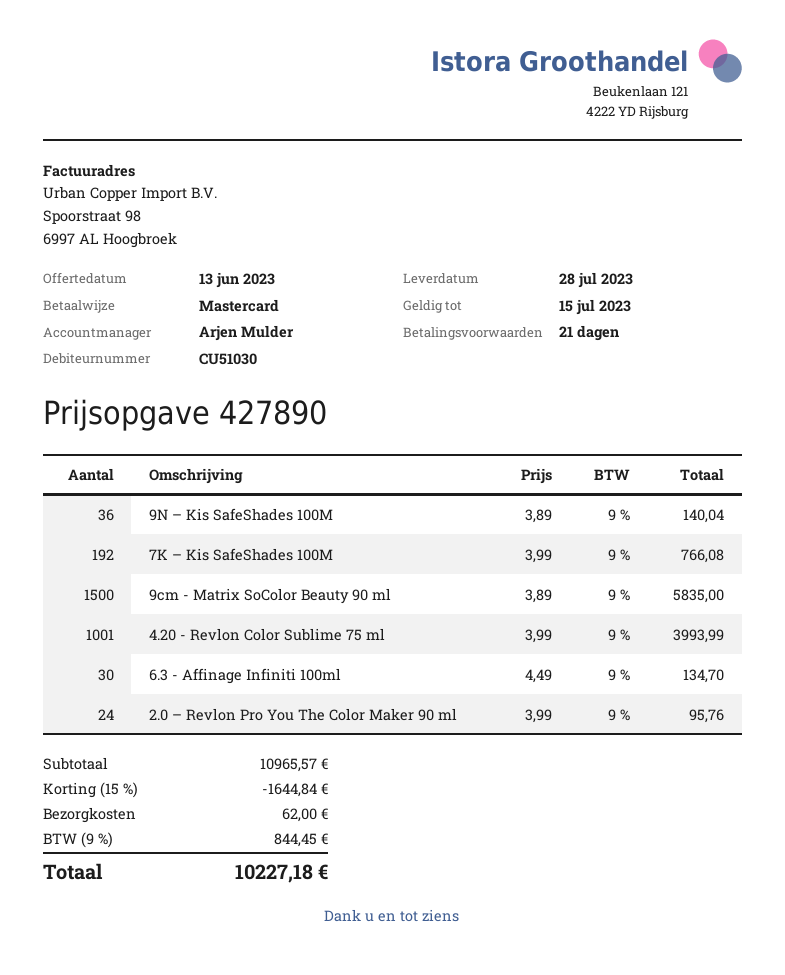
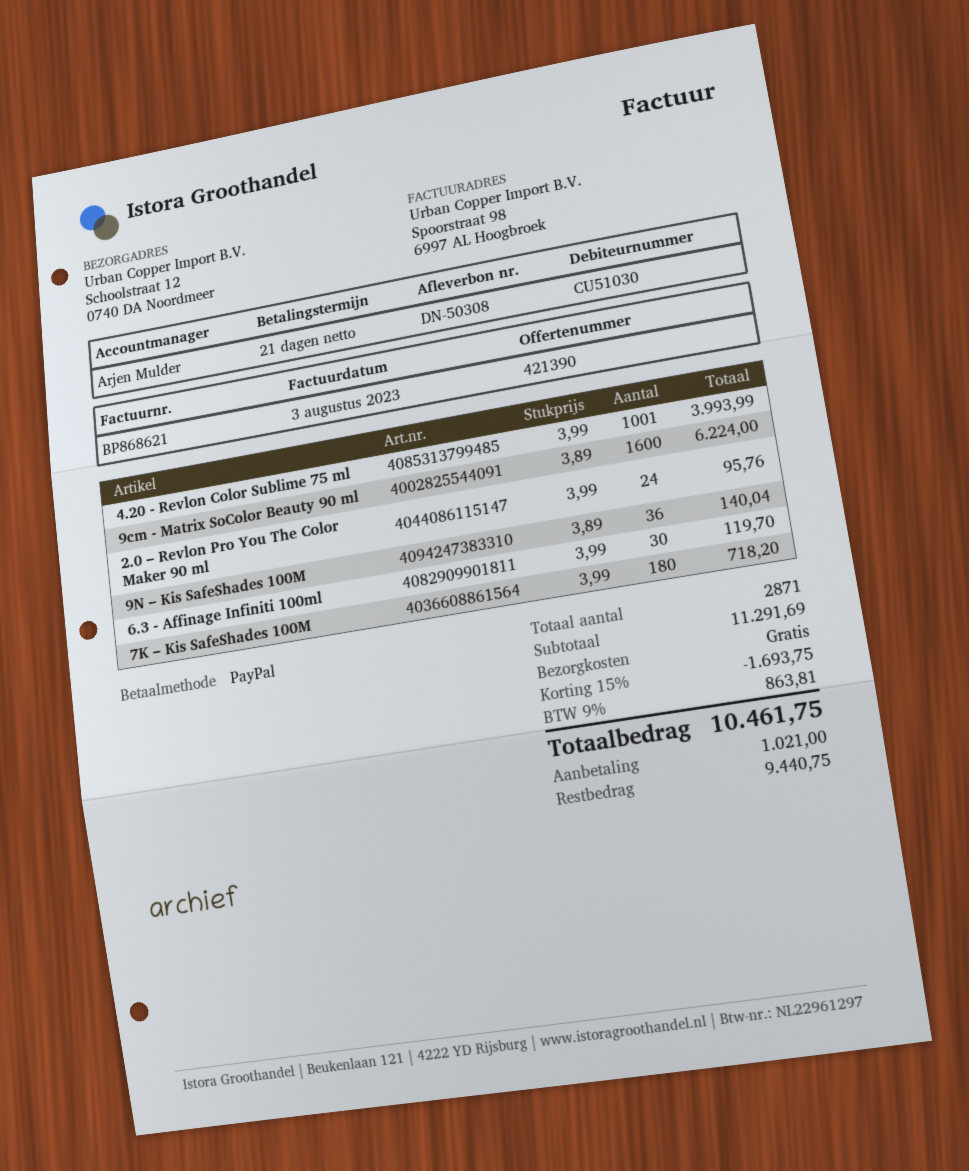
quote number: 427890 -> 421390
payment method: Mastercard -> PayPal
7K – Kis SafeShades 100M: 192 x 3.99 = 766.08 -> 180 x 3.99 = 718.20
9cm - Matrix SoColor Beauty 90 ml: 1500 x 3.89 = 5835.00 -> 1600 x 3.89 = 6224.00
6.3 - Affinage Infiniti 100ml: 30 x 4.49 = 134.70 -> 30 x 3.99 = 119.70
subtotal: 10965.57 -> 11291.69
discount: 15% = 1644.84 -> 15% = 1693.75
shipping: 62.00 -> 0.00
tax: 9% = 844.45 -> 9% = 863.81
total: 10227.18 -> 10461.75

